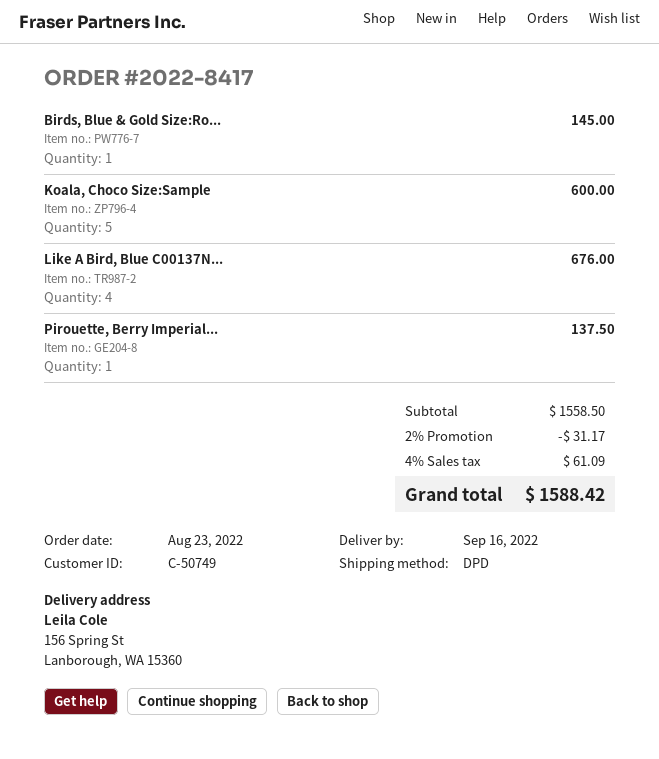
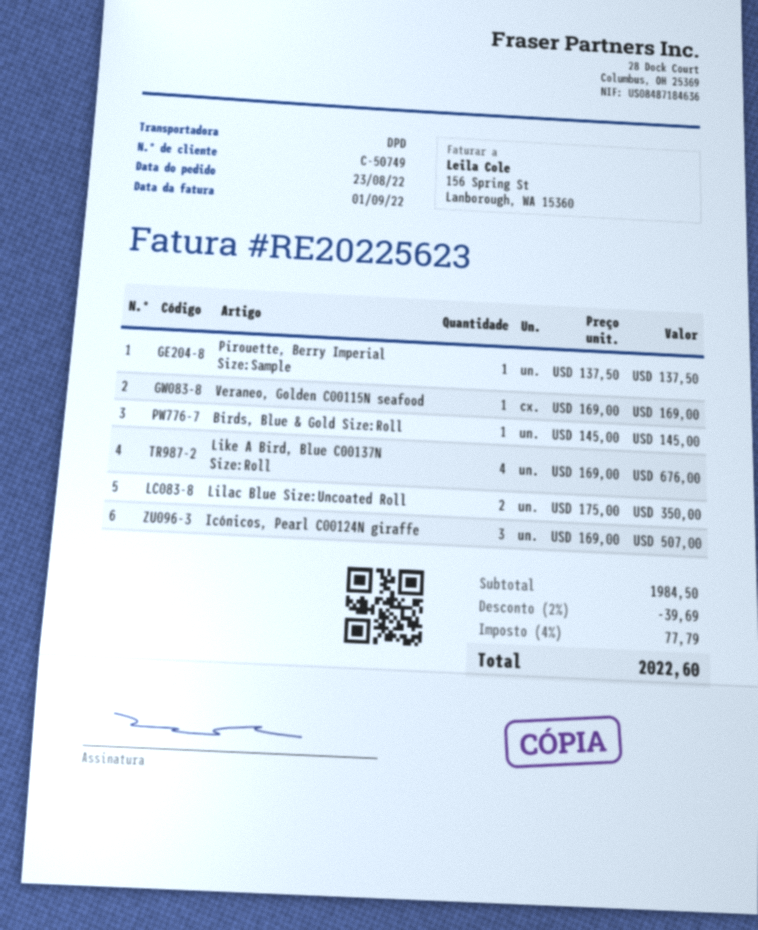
Koala, Choco Size:Sample: 5 for 600.00 -> none
Veraneo, Golden C00115N seafood: none -> 1 for 169.00
Lilac Blue Size:Uncoated Roll: none -> 2 for 350.00
Icónicos, Pearl C00124N giraffe: none -> 3 for 507.00
subtotal: 1558.50 -> 1984.50
discount: 2% = 31.17 -> 2% = 39.69
tax: 4% = 61.09 -> 4% = 77.79
total: 1588.42 -> 2022.60

